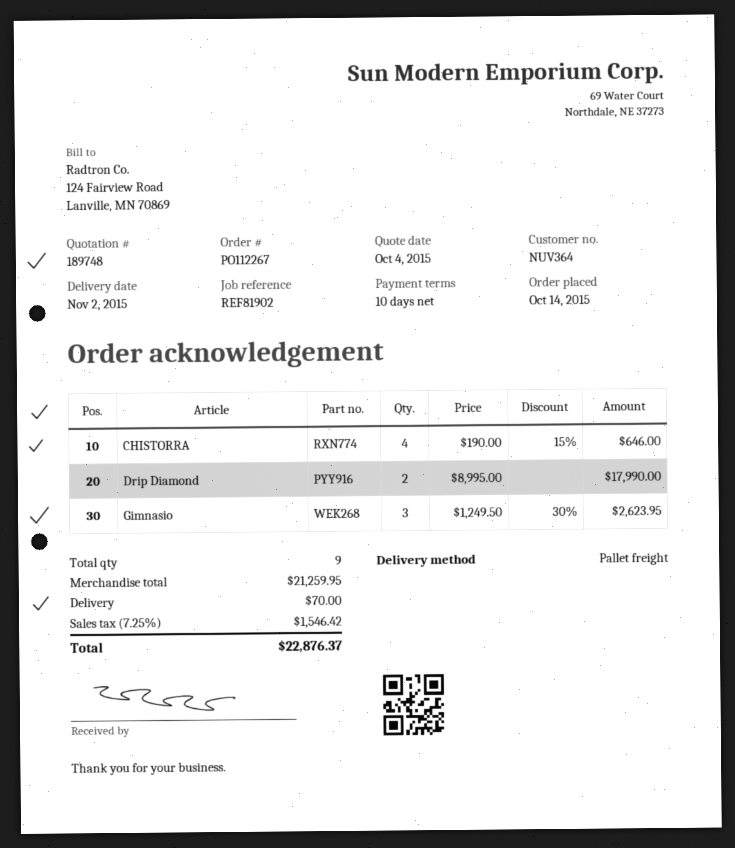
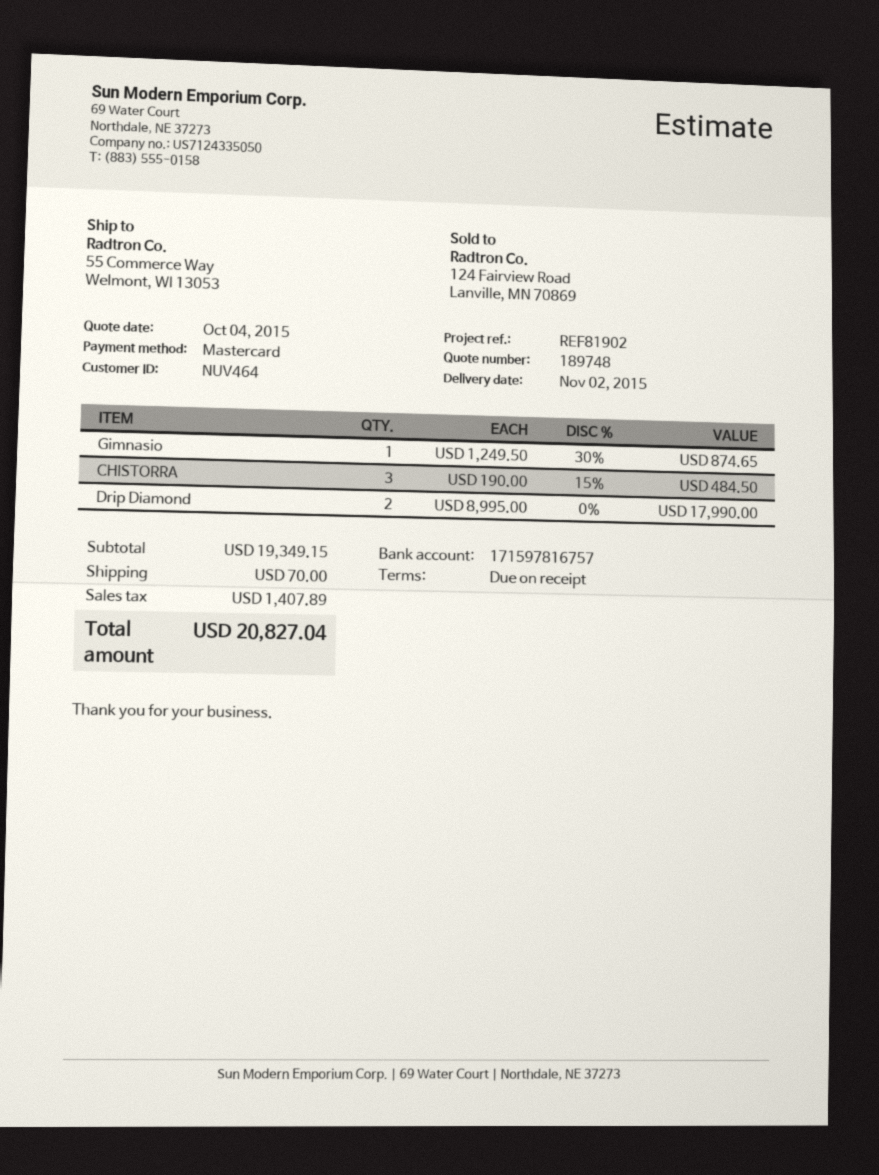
payment terms: 10 days -> on receipt
customer number: NUV364 -> NUV464
CHISTORRA: 4 x 190.00 - 15% = 646.00 -> 3 x 190.00 - 15% = 484.50
Gimnasio: 3 x 1249.50 - 30% = 2623.95 -> 1 x 1249.50 - 30% = 874.65
subtotal: 21259.95 -> 19349.15
tax: 1546.42 -> 1407.89
total: 22876.37 -> 20827.04

